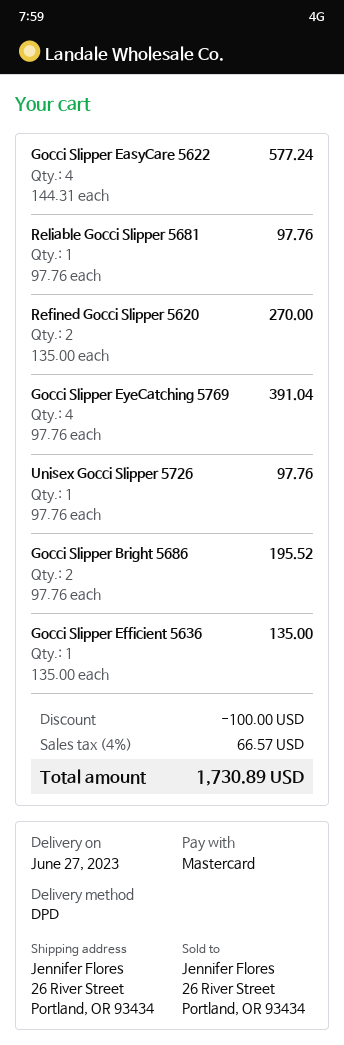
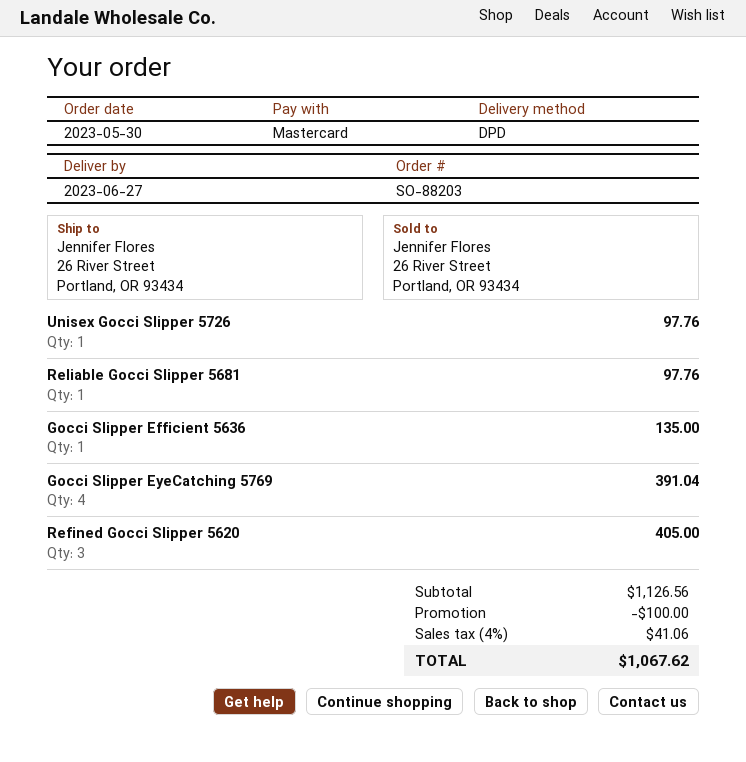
Gocci Slipper EasyCare 5622: 4 for 577.24 -> none
Refined Gocci Slipper 5620: 2 for 270.00 -> 3 for 405.00
Gocci Slipper Bright 5686: 2 for 195.52 -> none
tax: 4% = 66.57 -> 4% = 41.06
total: 1730.89 -> 1067.62

